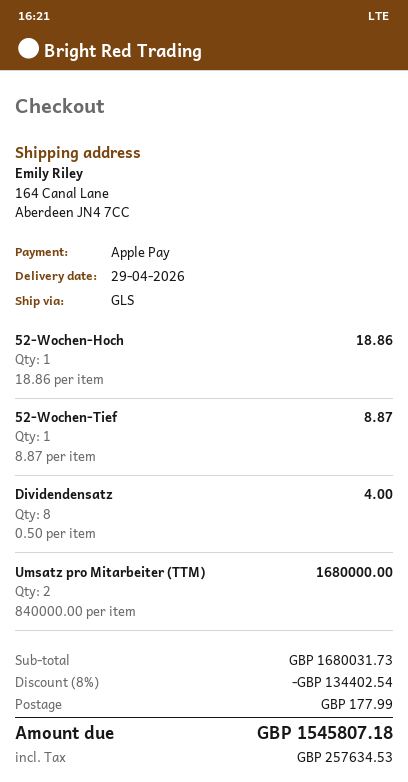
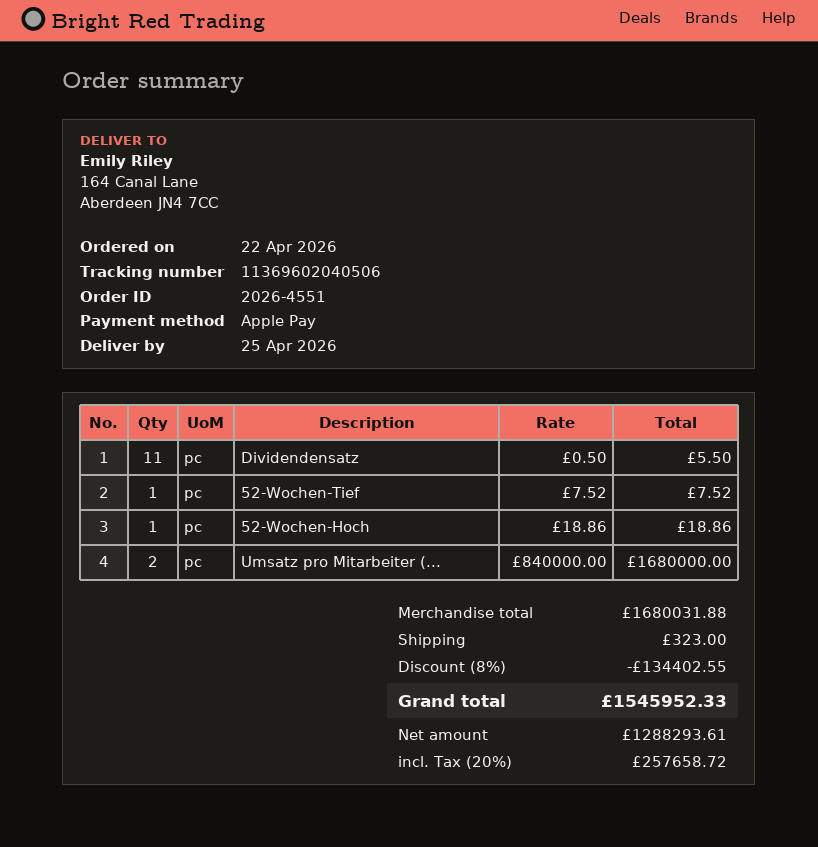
delivery date: 2026-04-29 -> 2026-04-25
52-Wochen-Tief: 1 x 8.87 = 8.87 -> 1 x 7.52 = 7.52
Dividendensatz: 8 x 0.50 = 4.00 -> 11 x 0.50 = 5.50
subtotal: 1680031.73 -> 1680031.88
discount: 8% = 134402.54 -> 8% = 134402.55
shipping: 177.99 -> 323.00
tax: 257634.53 -> 257658.72
total: 1545807.18 -> 1545952.33

